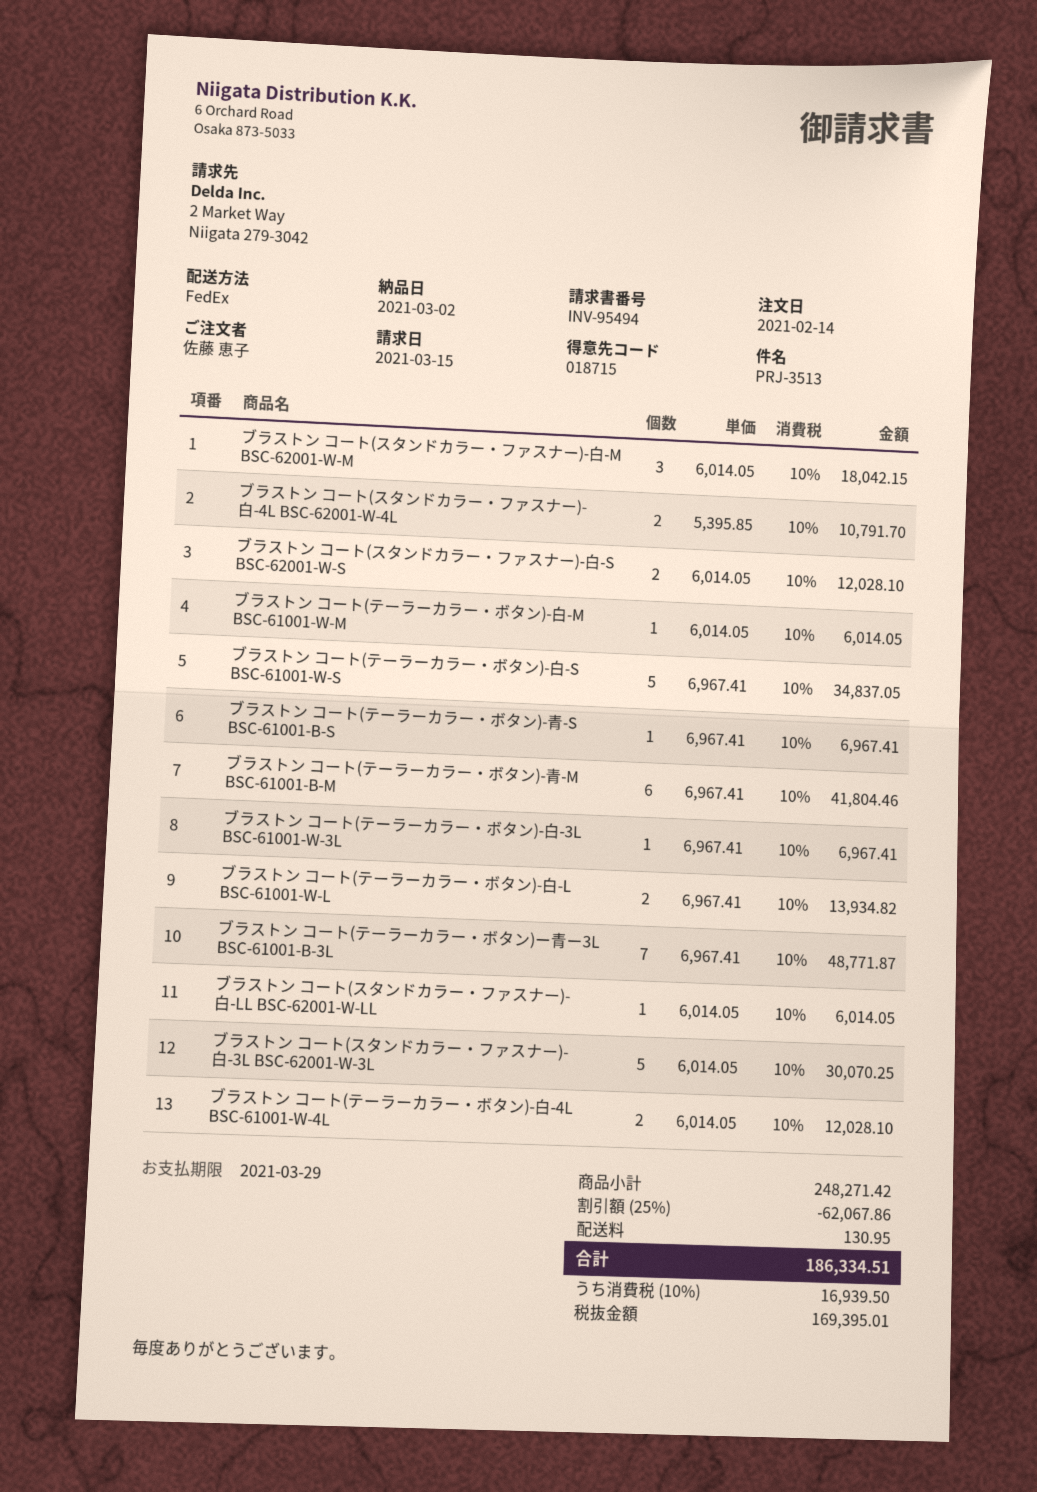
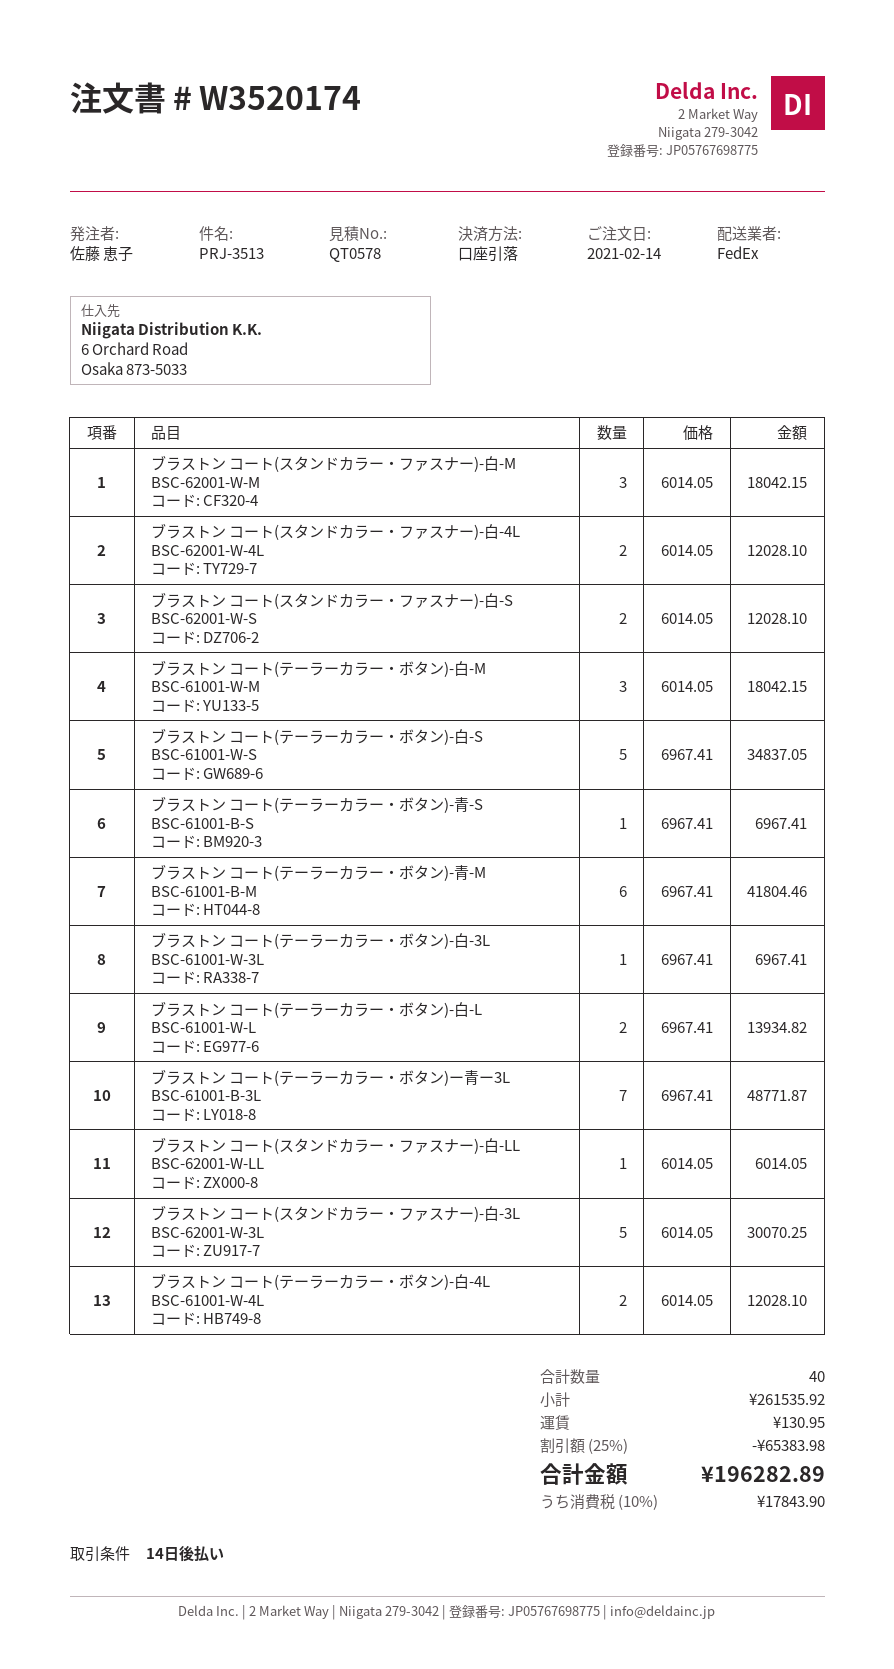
ブラストン コート(スタンドカラー・ファスナー)-白-4L BSC-62001-W-4L: 2 x 5395.85 = 10791.70 -> 2 x 6014.05 = 12028.10
ブラストン コート(テーラーカラー・ボタン)-白-M BSC-61001-W-M: 1 x 6014.05 = 6014.05 -> 3 x 6014.05 = 18042.15
subtotal: 248271.42 -> 261535.92
discount: 25% = 62067.86 -> 25% = 65383.98
tax: 10% = 16939.50 -> 10% = 17843.90
total: 186334.51 -> 196282.89

